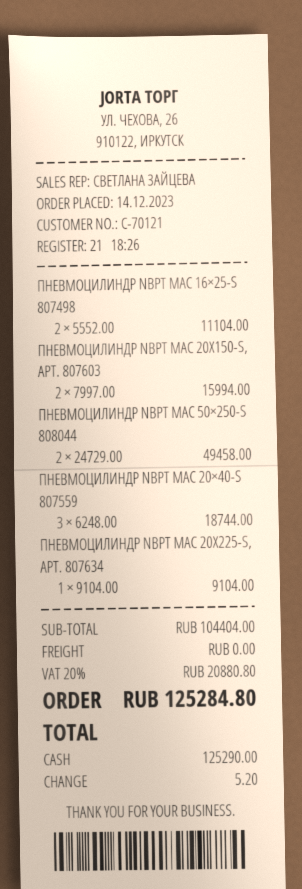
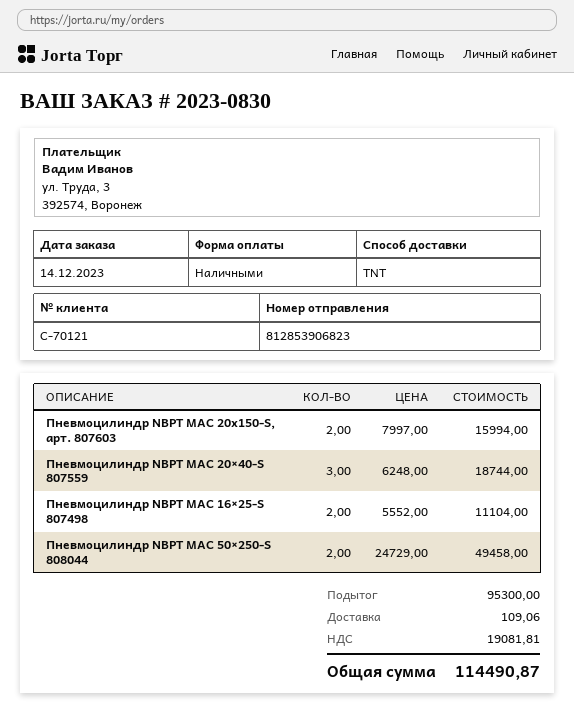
ПНЕВМОЦИЛИНДР NBPT MAC 20X225-S, АРТ. 807634: 1 x 9104.00 = 9104.00 -> none
subtotal: 104404.00 -> 95300.00
shipping: 0.00 -> 109.06
tax: 20880.80 -> 19081.81
total: 125284.80 -> 114490.87

